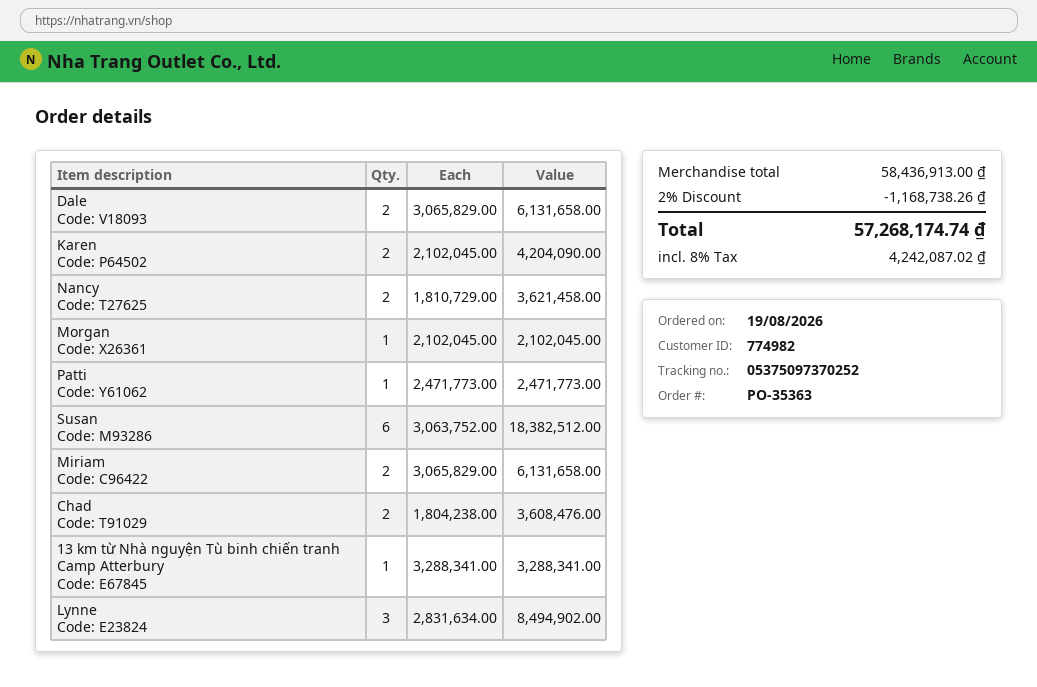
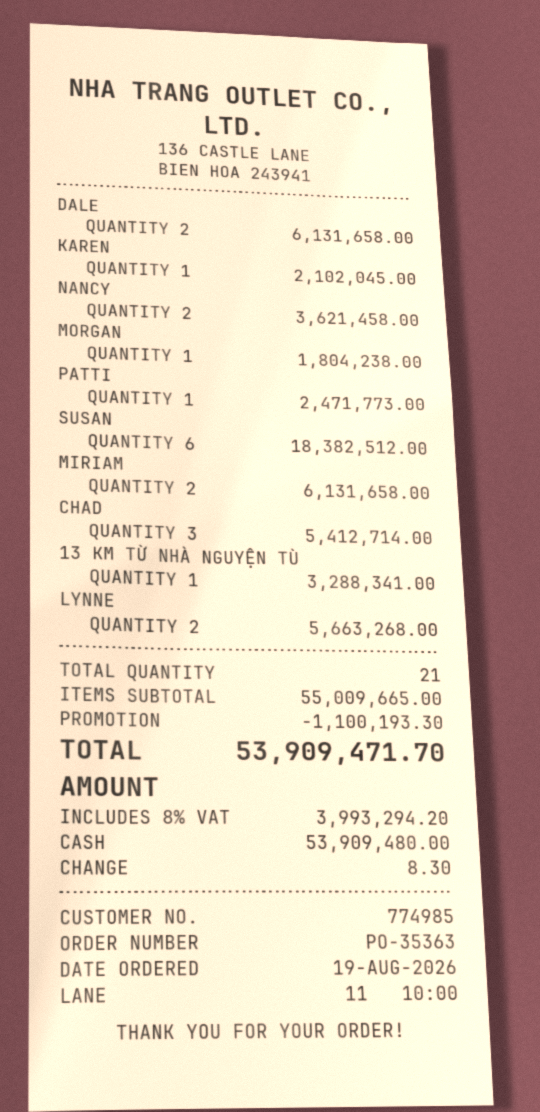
customer number: 774982 -> 774985
Karen: 2 for 4204090.00 -> 1 for 2102045.00
Morgan: 1 for 2102045.00 -> 1 for 1804238.00
Chad: 2 for 3608476.00 -> 3 for 5412714.00
Lynne: 3 for 8494902.00 -> 2 for 5663268.00
subtotal: 58436913.00 -> 55009665.00
discount: 1168738.26 -> 1100193.30
tax: 8% = 4242087.02 -> 8% = 3993294.20
total: 57268174.74 -> 53909471.70

